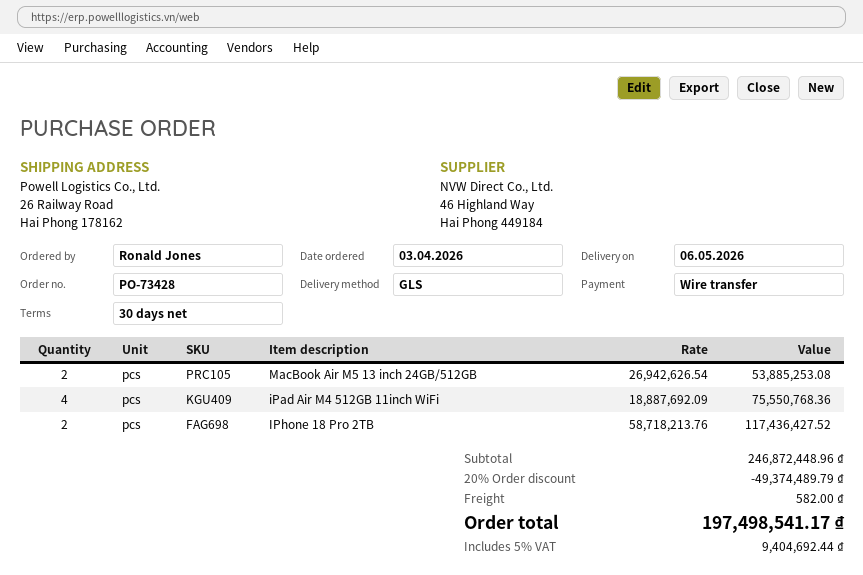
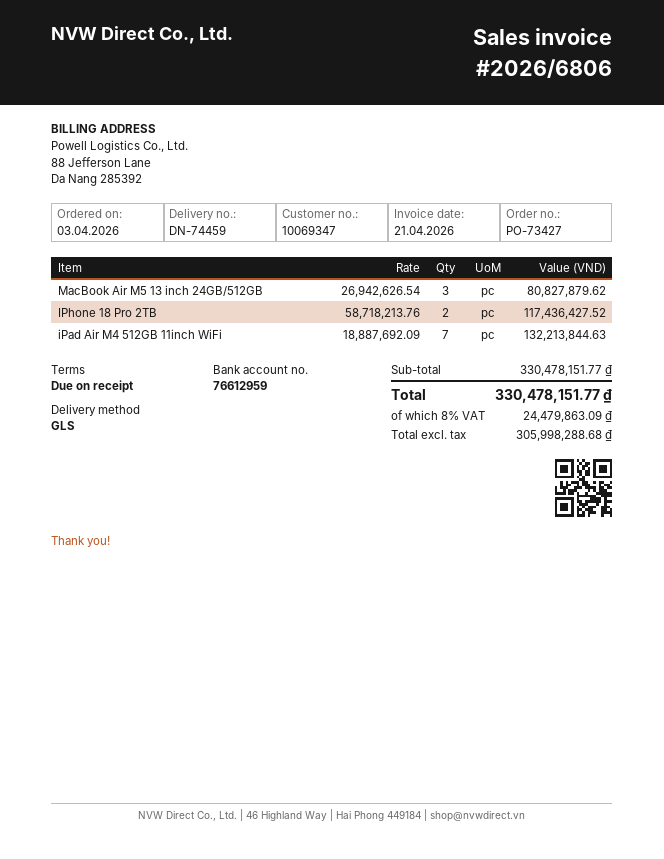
order number: PO-73428 -> PO-73427
payment terms: 30 days -> on receipt
MacBook Air M5 13 inch 24GB/512GB: 2 x 26942626.54 = 53885253.08 -> 3 x 26942626.54 = 80827879.62
iPad Air M4 512GB 11inch WiFi: 4 x 18887692.09 = 75550768.36 -> 7 x 18887692.09 = 132213844.63
subtotal: 246872448.96 -> 330478151.77
discount: 20% = 49374489.79 -> none
shipping: 582.00 -> none
tax: 5% = 9404692.44 -> 8% = 24479863.09
total: 197498541.17 -> 330478151.77

